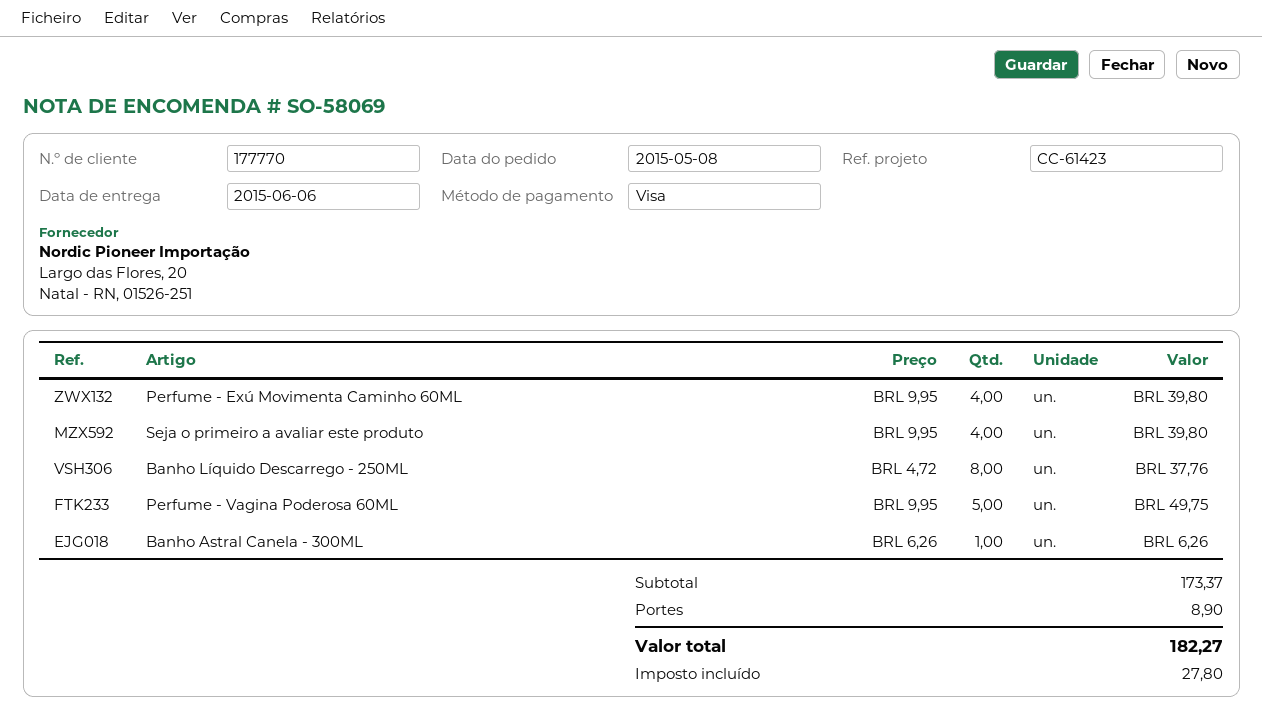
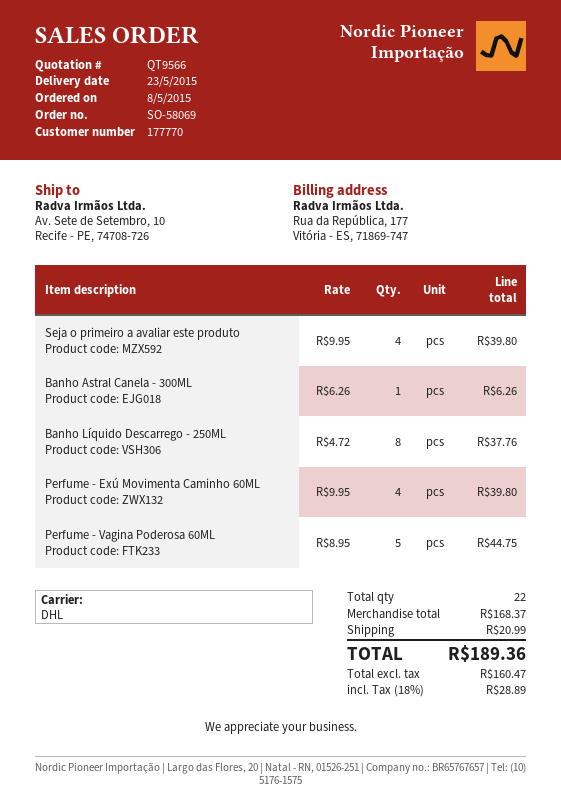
delivery date: 2015-06-06 -> 2015-05-23
Perfume - Vagina Poderosa 60ML: 5 x 9.95 = 49.75 -> 5 x 8.95 = 44.75
subtotal: 173.37 -> 168.37
shipping: 8.90 -> 20.99
tax: 27.80 -> 28.89
total: 182.27 -> 189.36

